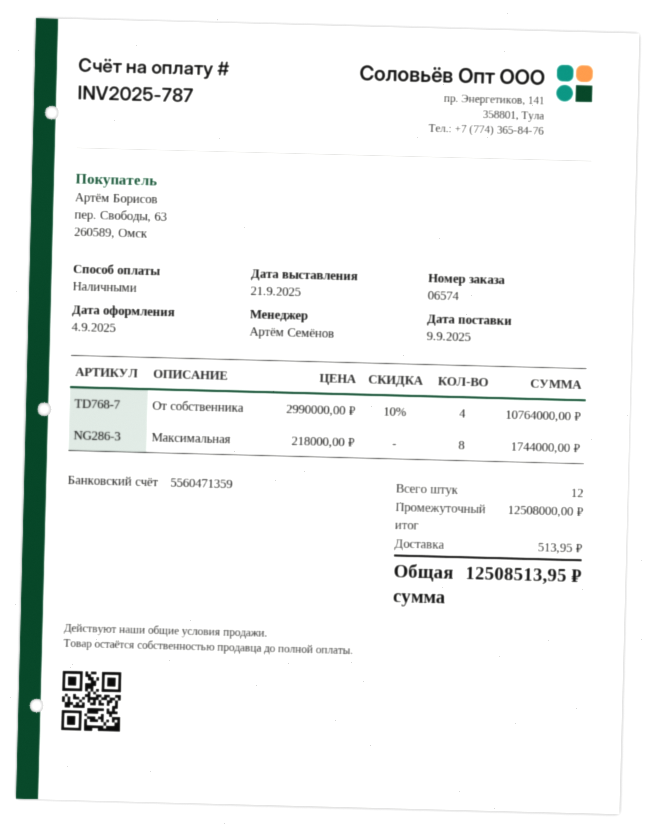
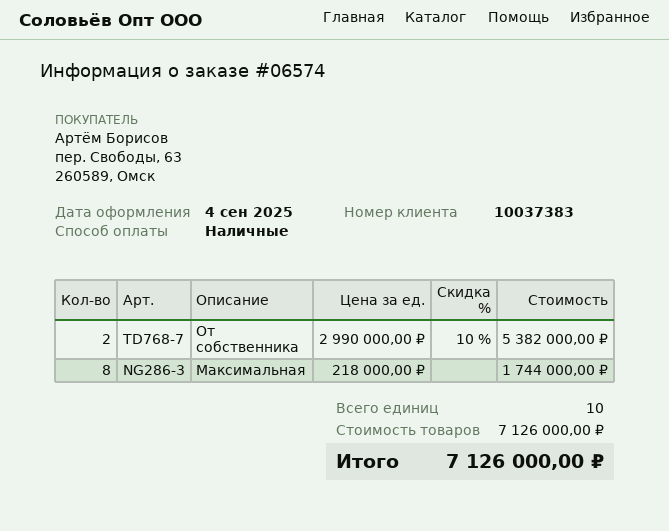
От собственника: 4 x 2990000.00 - 10% = 10764000.00 -> 2 x 2990000.00 - 10% = 5382000.00
total quantity: 12 -> 10
subtotal: 12508000.00 -> 7126000.00
shipping: 513.95 -> none
total: 12508513.95 -> 7126000.00

